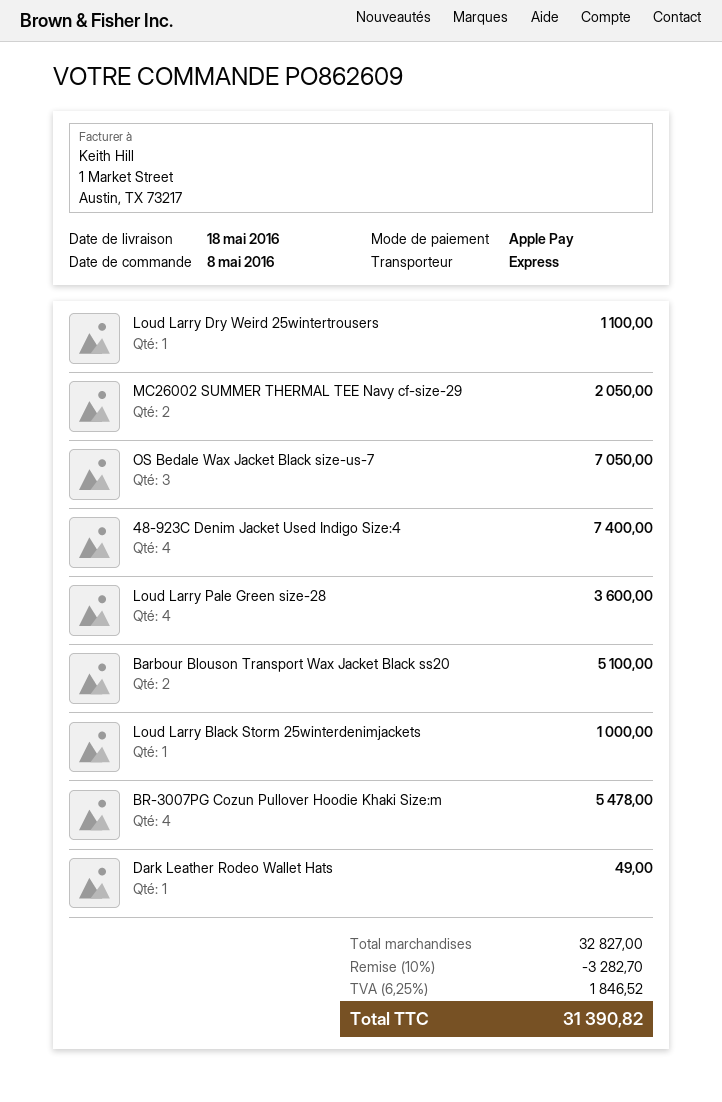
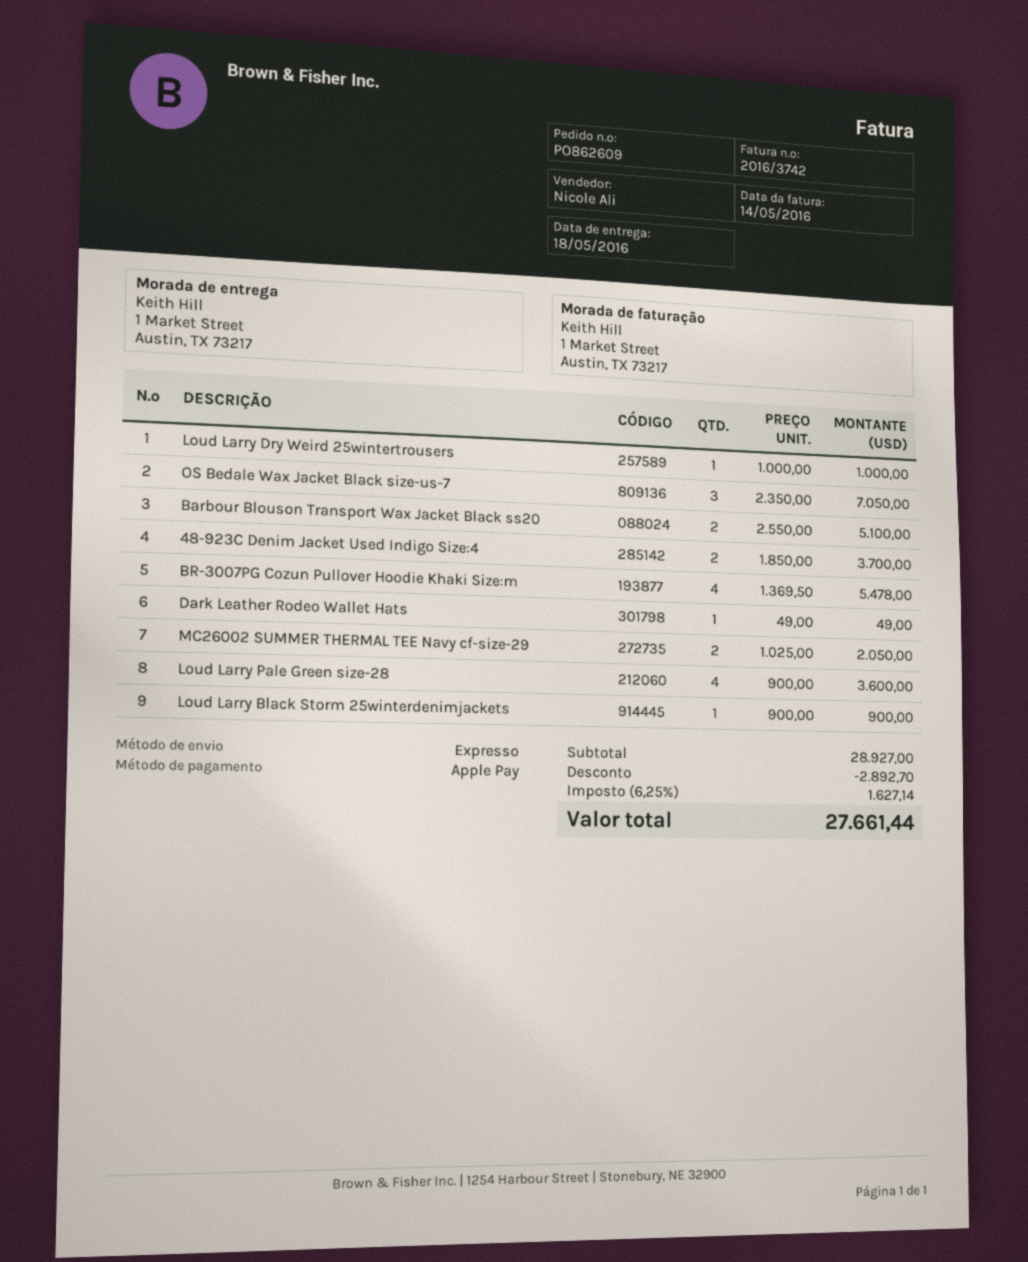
Loud Larry Dry Weird 25wintertrousers: 1 for 1100.00 -> 1 for 1000.00
48-923C Denim Jacket Used Indigo Size:4: 4 for 7400.00 -> 2 for 3700.00
Loud Larry Black Storm 25winterdenimjackets: 1 for 1000.00 -> 1 for 900.00
subtotal: 32827.00 -> 28927.00
discount: 3282.70 -> 2892.70
tax: 6.25% = 1846.52 -> 6.25% = 1627.14
total: 31390.82 -> 27661.44

